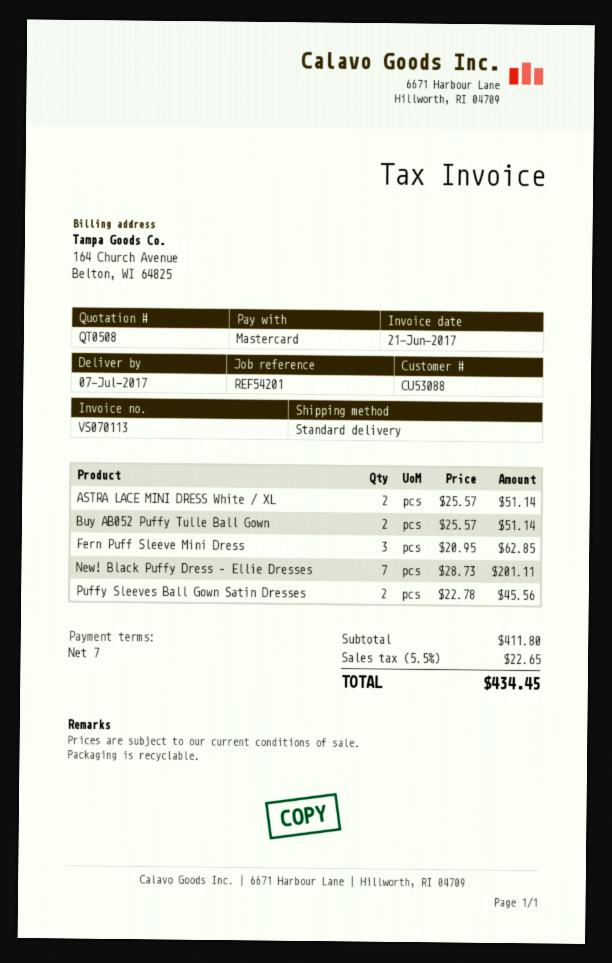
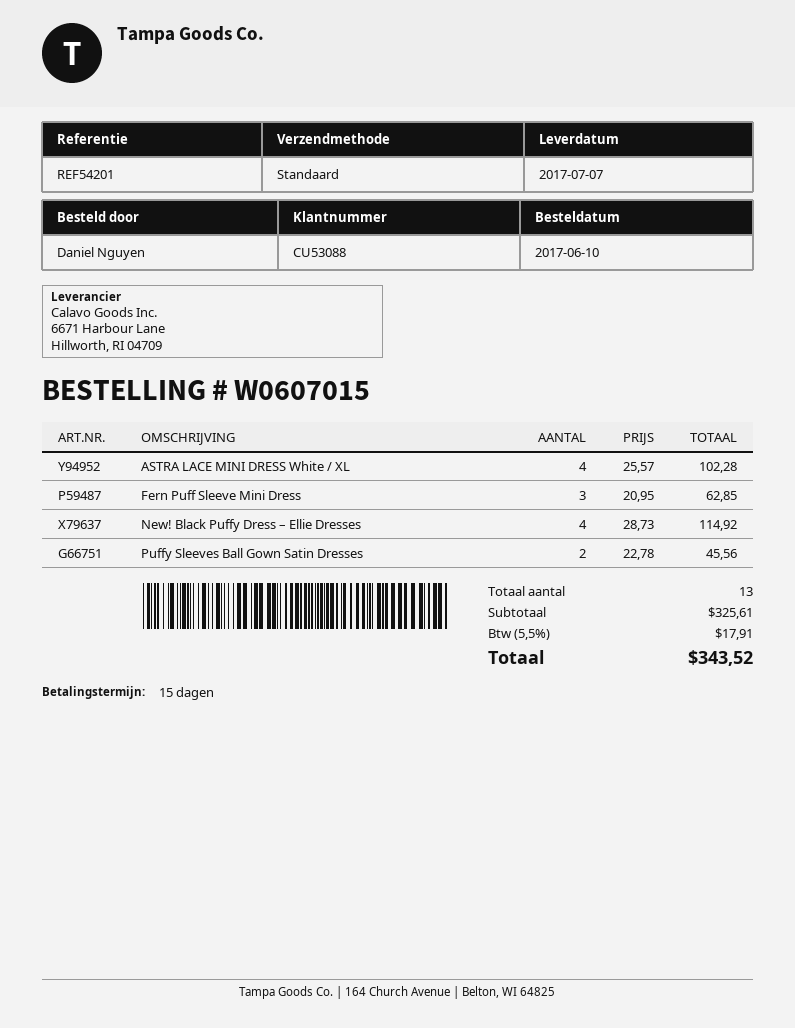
payment terms: 7 days -> 15 days
ASTRA LACE MINI DRESS White / XL: 2 x 25.57 = 51.14 -> 4 x 25.57 = 102.28
Buy AB052 Puffy Tulle Ball Gown: 2 x 25.57 = 51.14 -> none
New! Black Puffy Dress – Ellie Dresses: 7 x 28.73 = 201.11 -> 4 x 28.73 = 114.92
subtotal: 411.80 -> 325.61
tax: 5.5% = 22.65 -> 5.5% = 17.91
total: 434.45 -> 343.52

